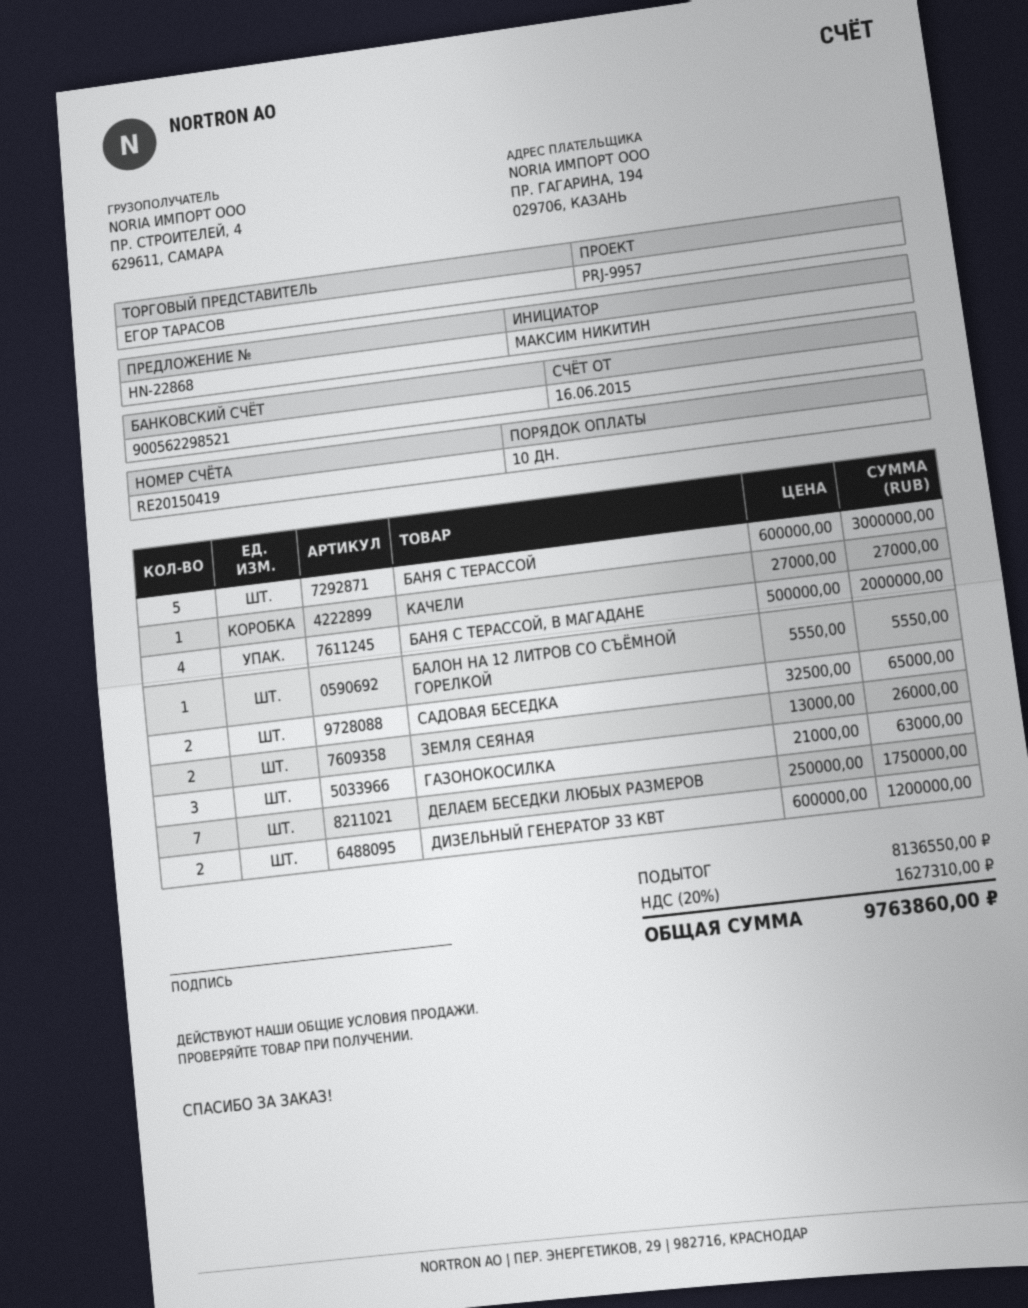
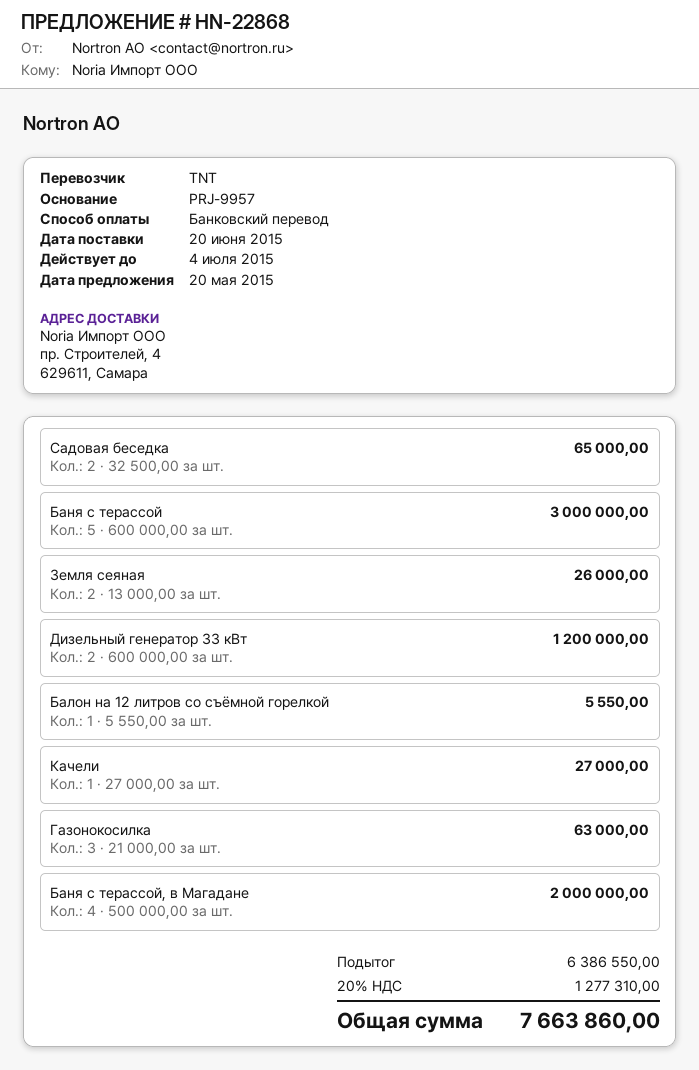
ДЕЛАЕМ БЕСЕДКИ ЛЮБЫХ РАЗМЕРОВ: 7 x 250000.00 = 1750000.00 -> none
subtotal: 8136550.00 -> 6386550.00
tax: 20% = 1627310.00 -> 20% = 1277310.00
total: 9763860.00 -> 7663860.00

